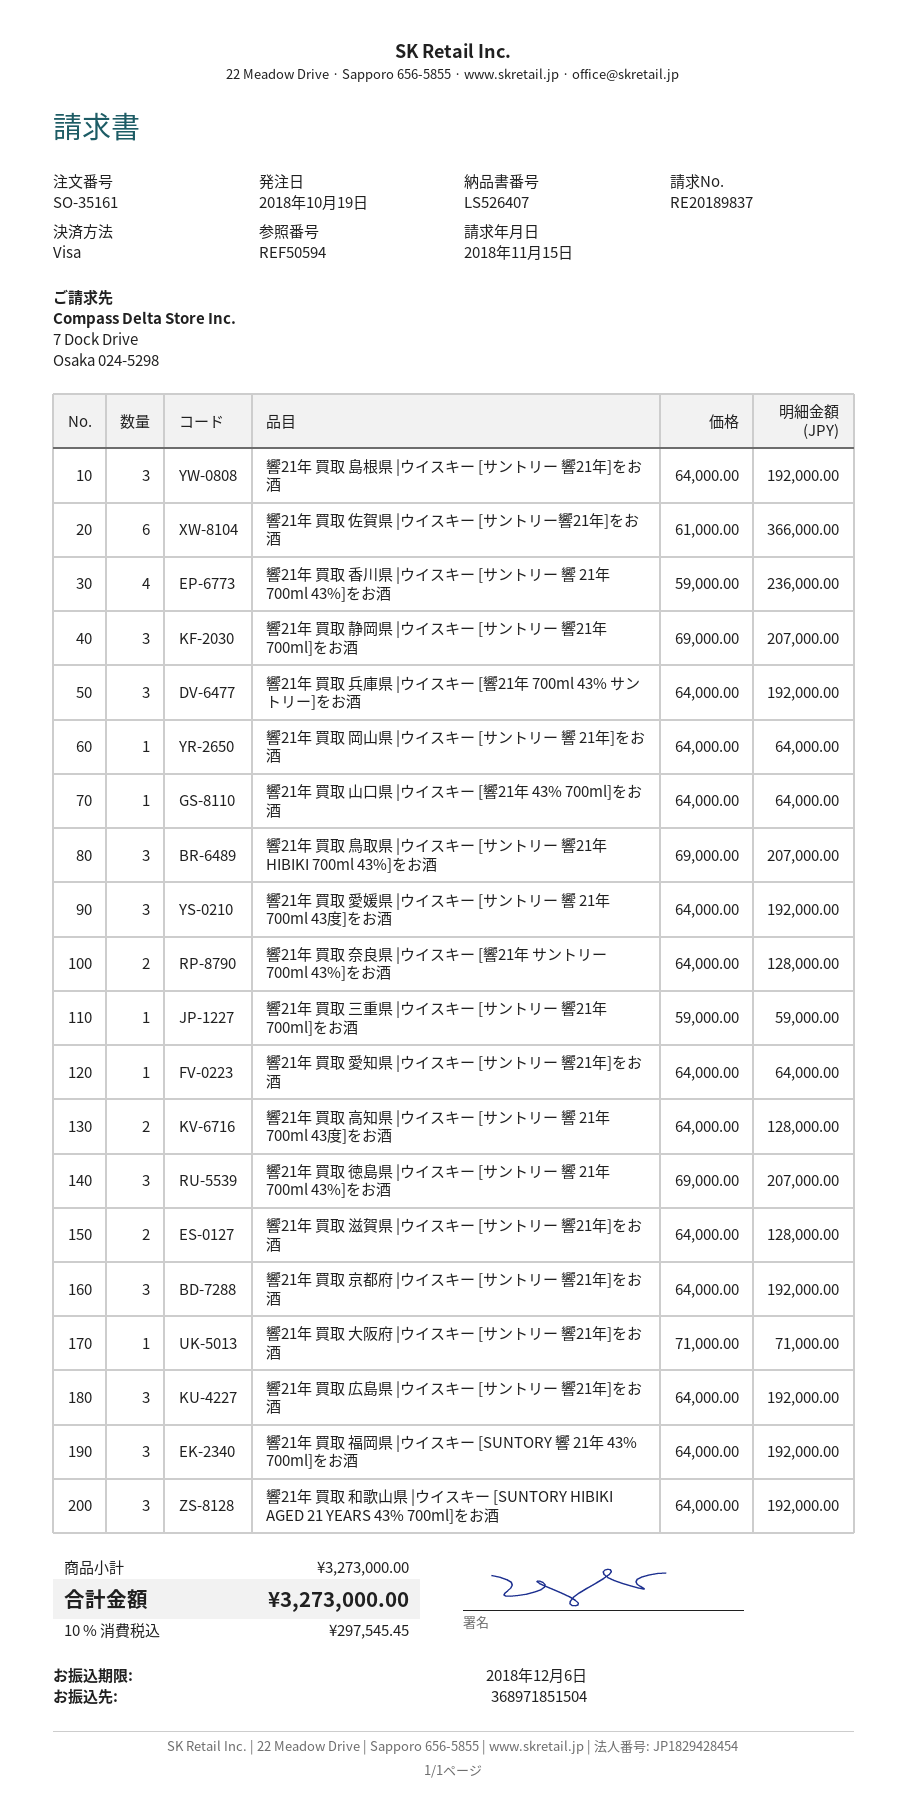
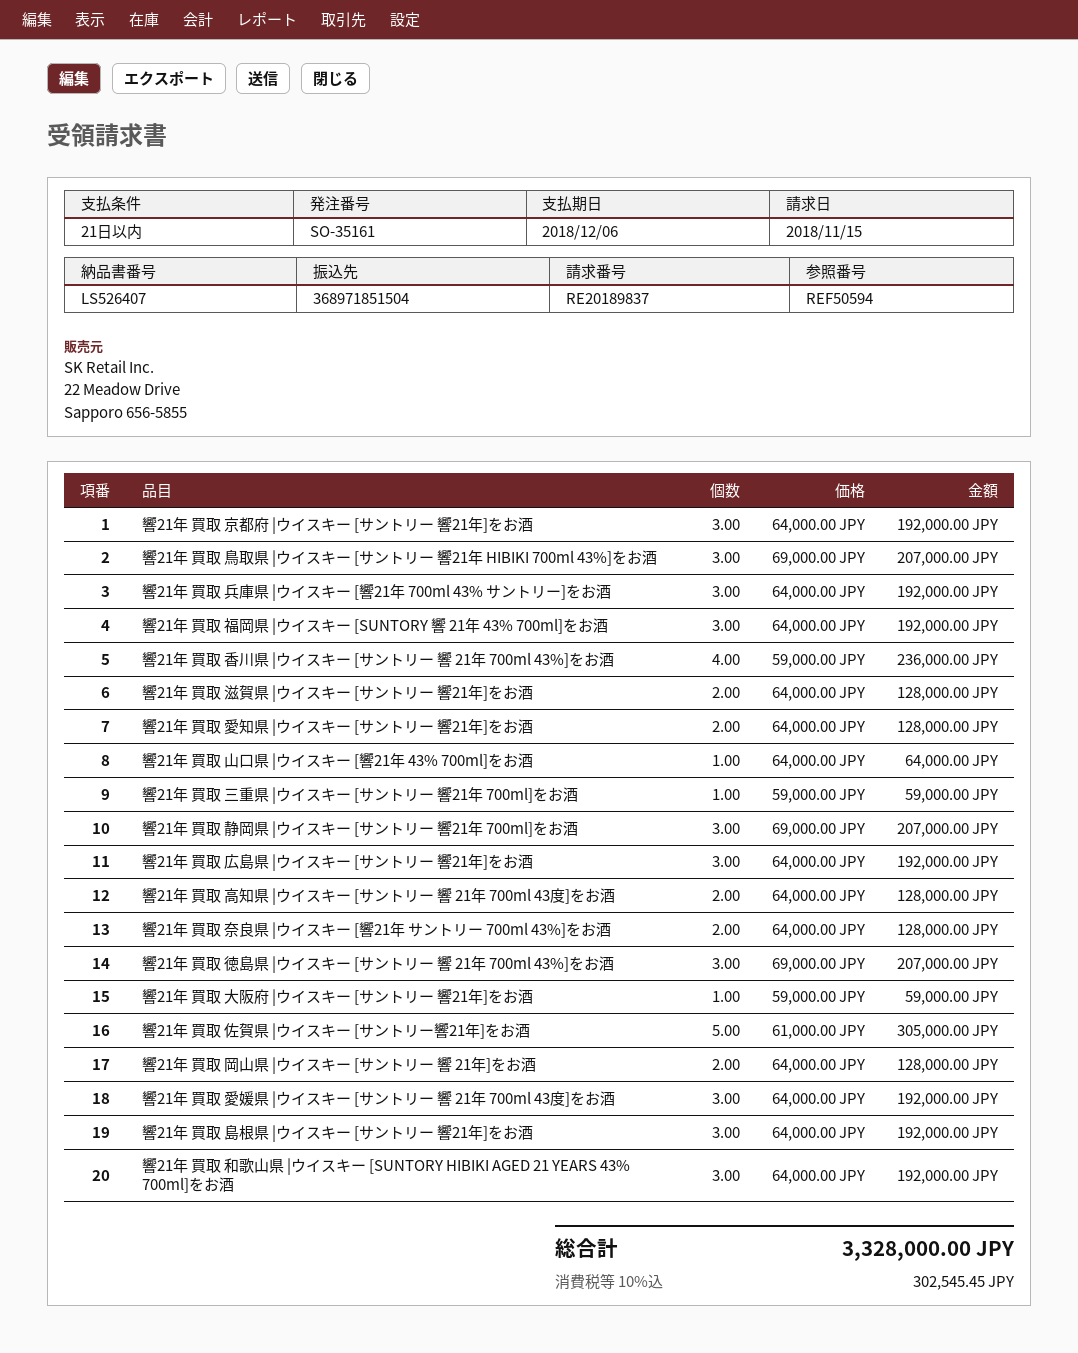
響21年 買取 佐賀県 |ウイスキー [サントリー響21年]をお酒: 6 x 61000.00 = 366000.00 -> 5 x 61000.00 = 305000.00
響21年 買取 岡山県 |ウイスキー [サントリー 響 21年]をお酒: 1 x 64000.00 = 64000.00 -> 2 x 64000.00 = 128000.00
響21年 買取 愛知県 |ウイスキー [サントリー 響21年]をお酒: 1 x 64000.00 = 64000.00 -> 2 x 64000.00 = 128000.00
響21年 買取 大阪府 |ウイスキー [サントリー 響21年]をお酒: 1 x 71000.00 = 71000.00 -> 1 x 59000.00 = 59000.00
tax: 10% = 297545.45 -> 10% = 302545.45
total: 3273000.00 -> 3328000.00

